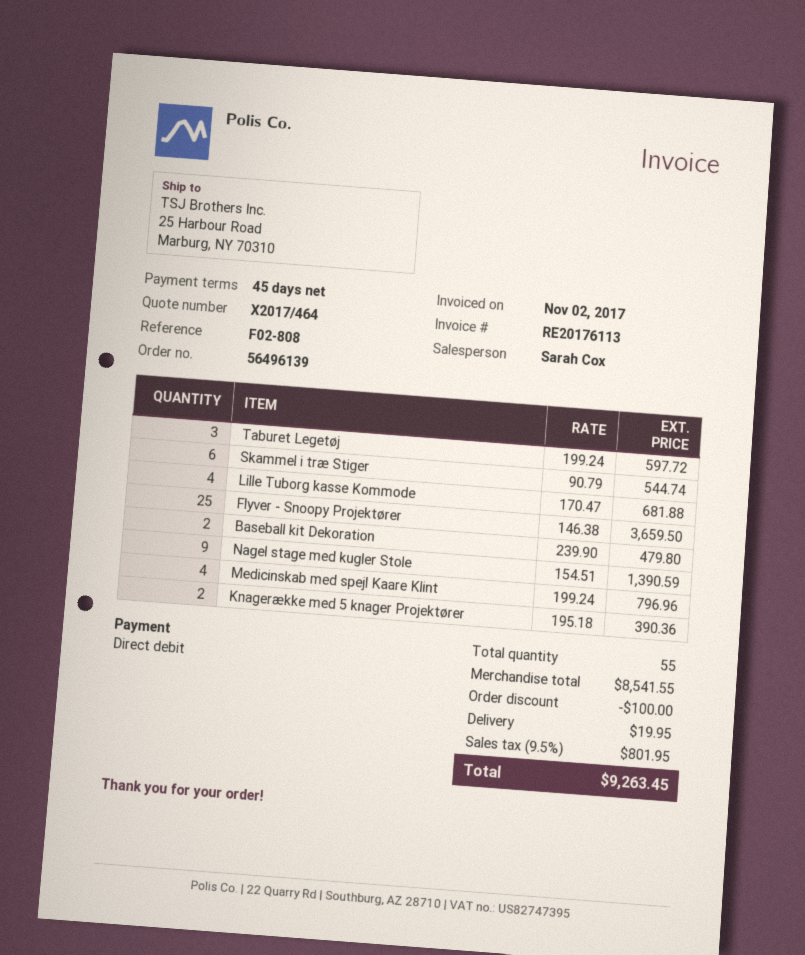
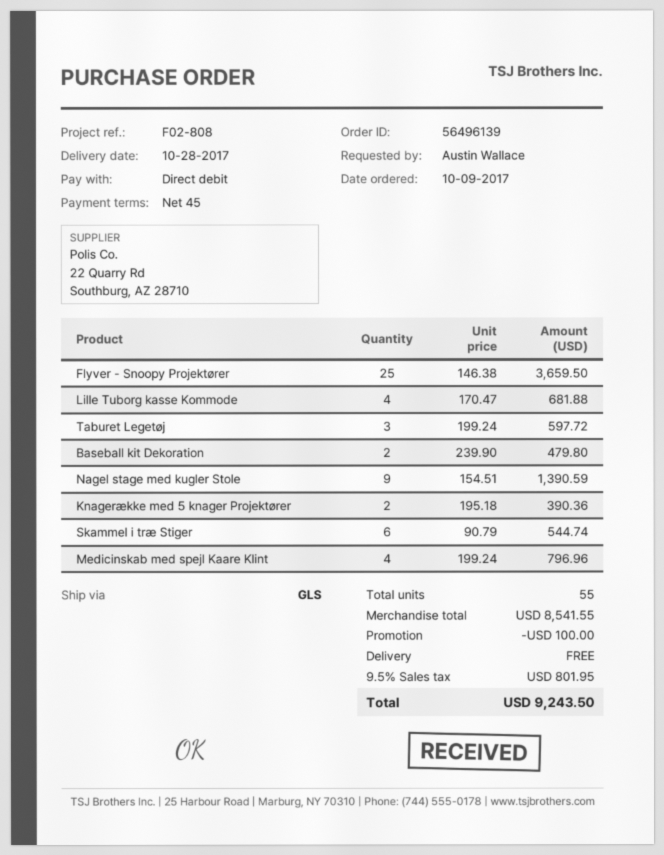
shipping: 19.95 -> 0.00
total: 9263.45 -> 9243.50

